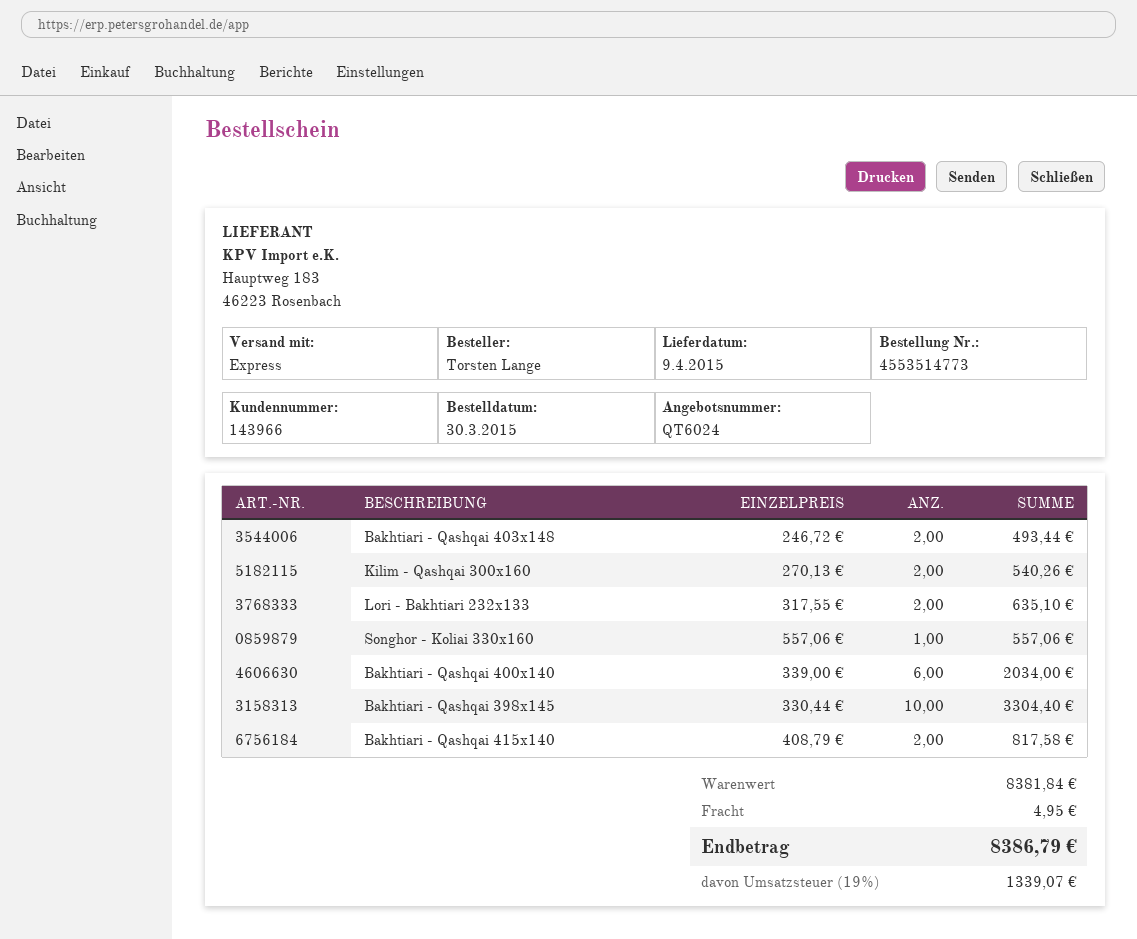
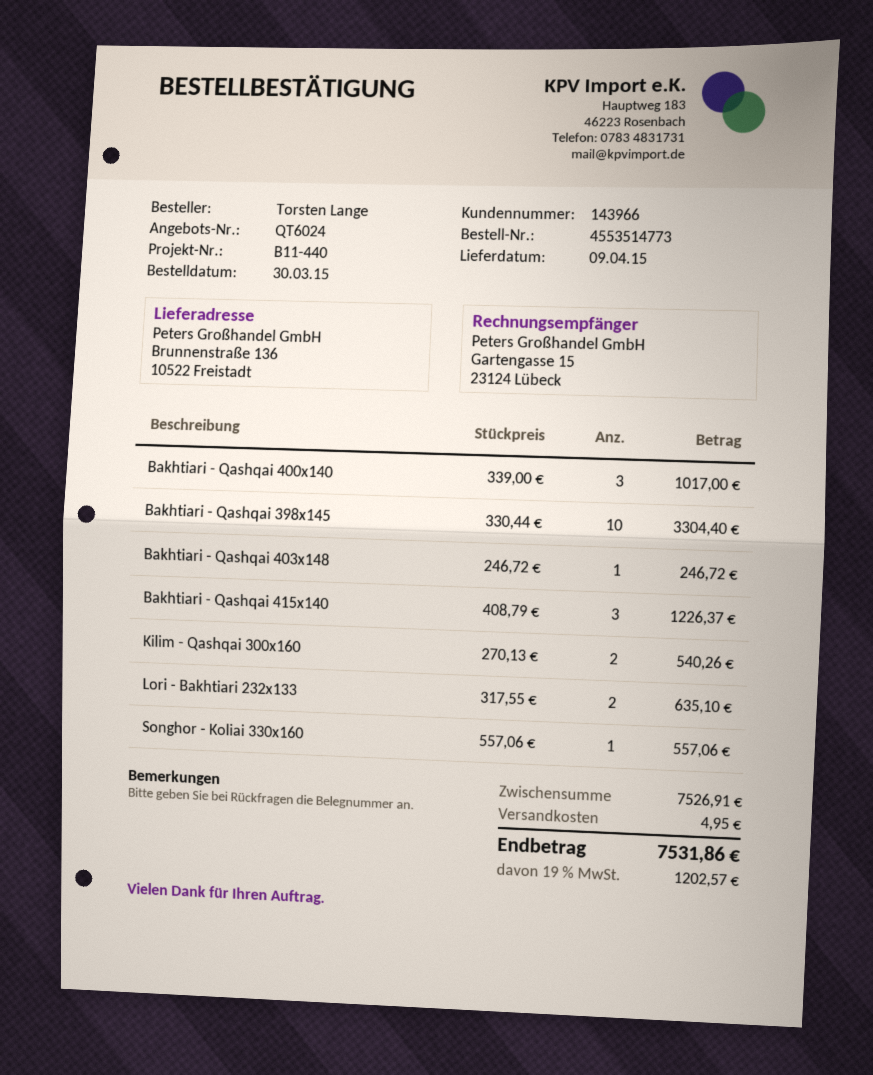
Bakhtiari - Qashqai 403x148: 2 x 246.72 = 493.44 -> 1 x 246.72 = 246.72
Bakhtiari - Qashqai 400x140: 6 x 339.00 = 2034.00 -> 3 x 339.00 = 1017.00
Bakhtiari - Qashqai 415x140: 2 x 408.79 = 817.58 -> 3 x 408.79 = 1226.37
subtotal: 8381.84 -> 7526.91
tax: 19% = 1339.07 -> 19% = 1202.57
total: 8386.79 -> 7531.86

